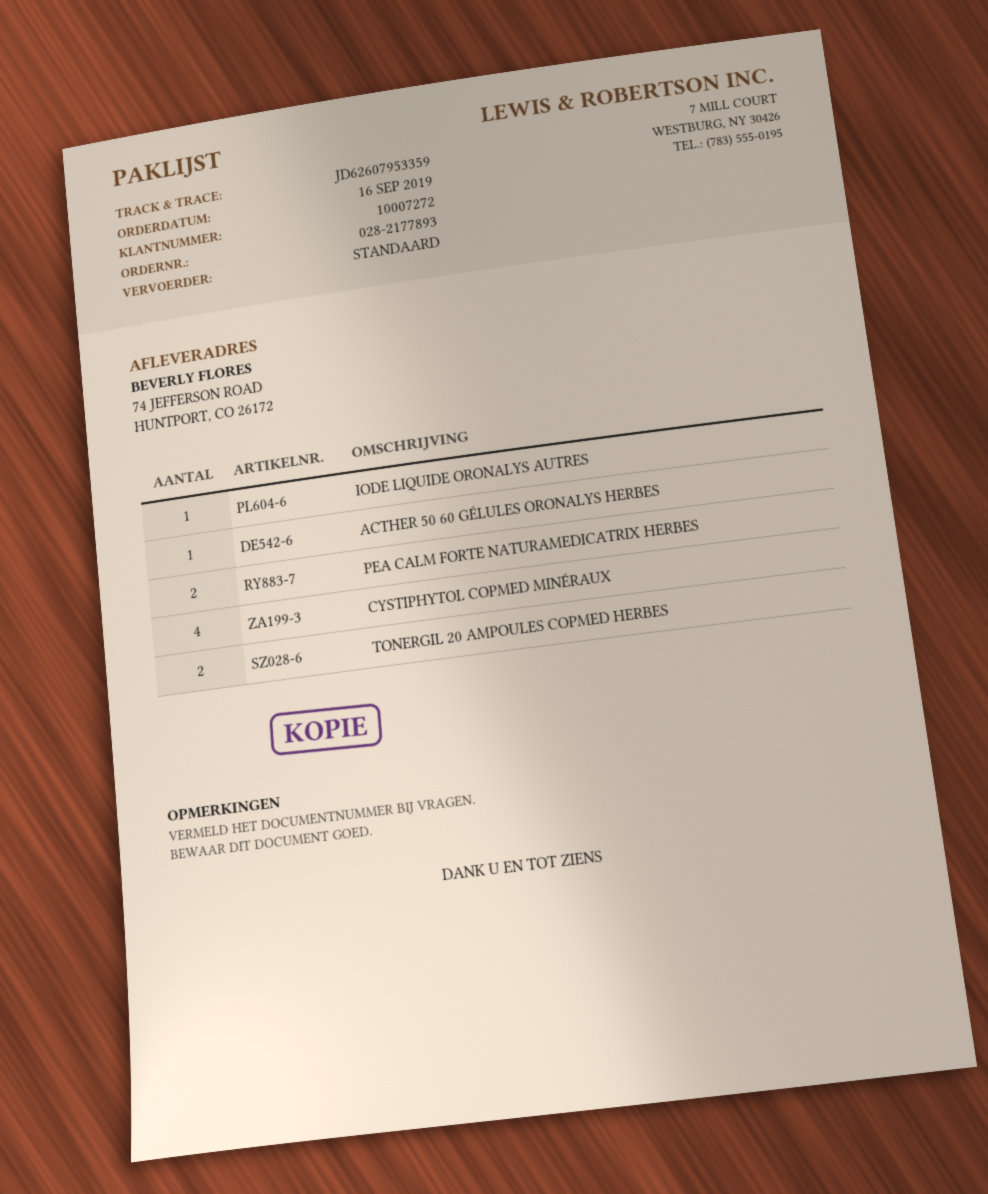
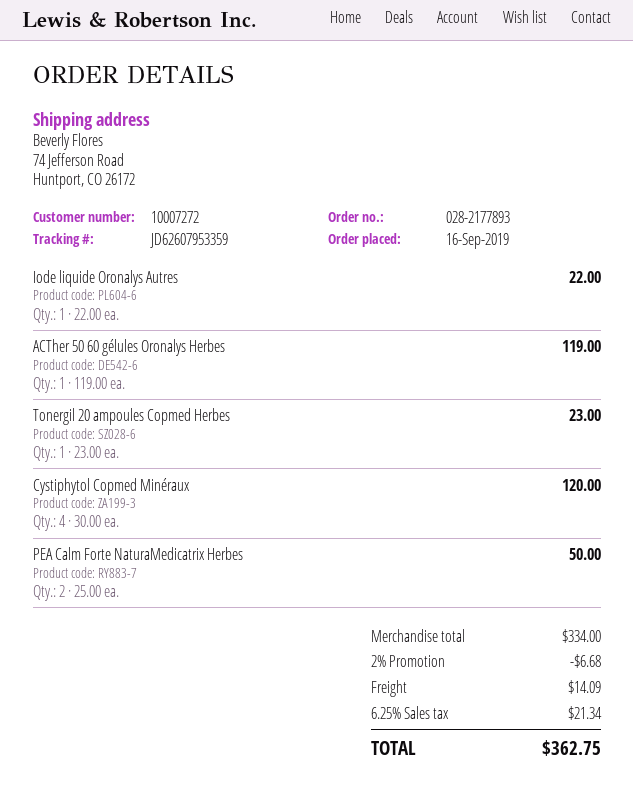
TONERGIL 20 AMPOULES COPMED HERBES: 2 -> 1

